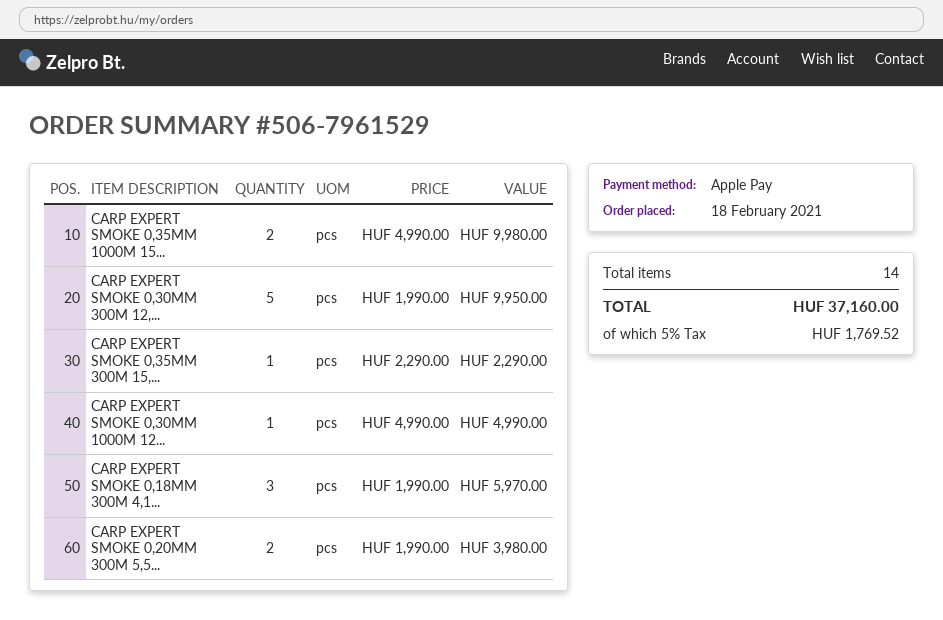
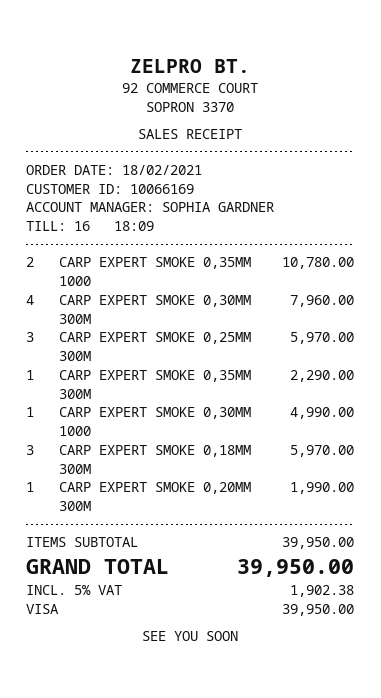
payment method: Apple Pay -> Visa
CARP EXPERT SMOKE 0,35MM 1000M 15...: 2 for 9980.00 -> 2 for 10780.00
CARP EXPERT SMOKE 0,30MM 300M 12,...: 5 for 9950.00 -> 4 for 7960.00
CARP EXPERT SMOKE 0,20MM 300M 5,5...: 2 for 3980.00 -> 1 for 1990.00
CARP EXPERT SMOKE 0,25MM 300M: none -> 3 for 5970.00
tax: 5% = 1769.52 -> 5% = 1902.38
total: 37160.00 -> 39950.00

